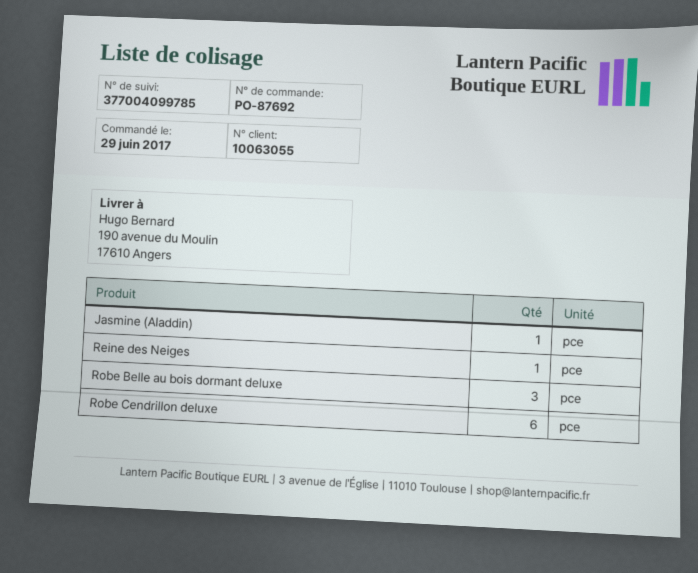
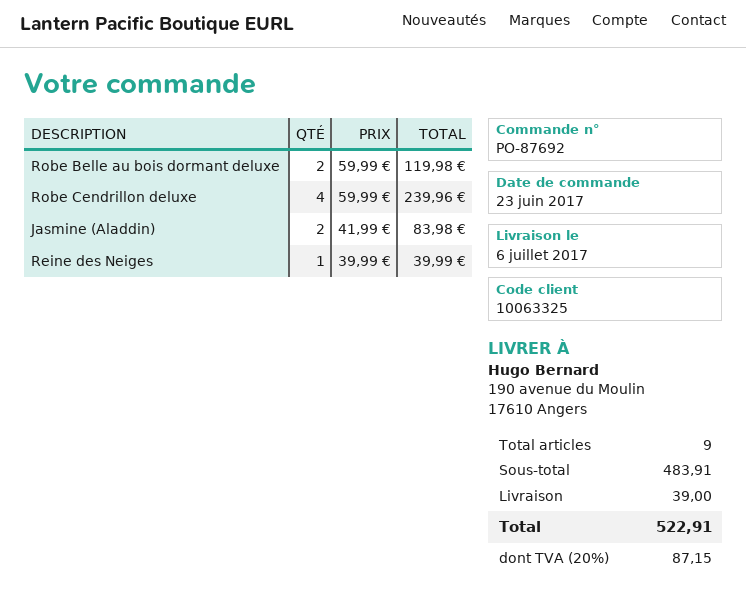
order date: 2017-06-29 -> 2017-06-23
customer number: 10063055 -> 10063325
Jasmine (Aladdin): 1 -> 2
Robe Belle au bois dormant deluxe: 3 -> 2
Robe Cendrillon deluxe: 6 -> 4

